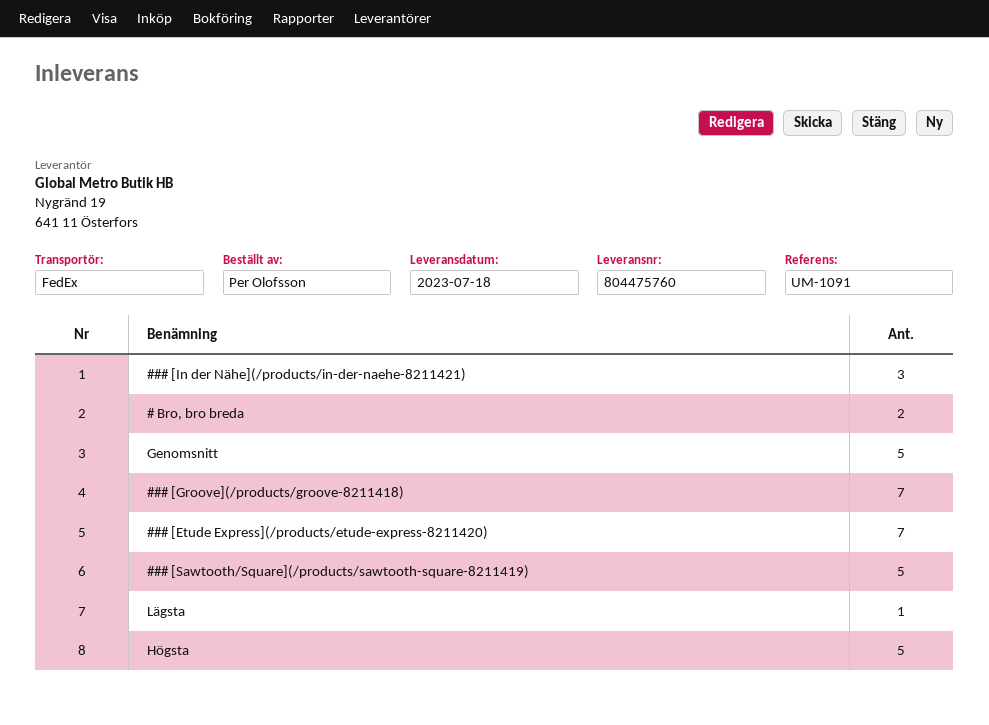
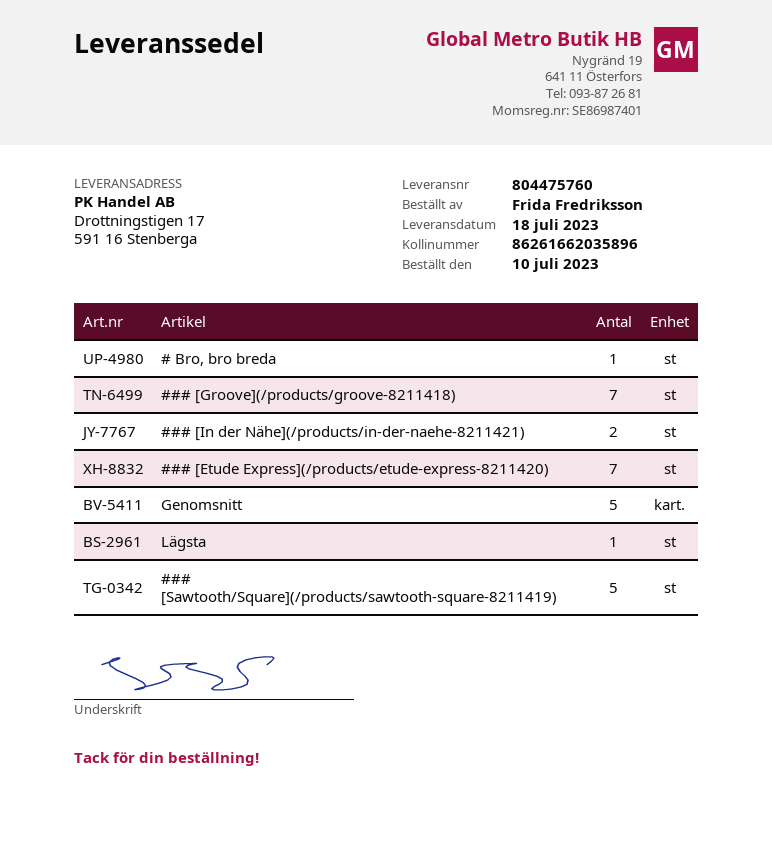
ordered by: Per Olofsson -> Frida Fredriksson
### [In der Nähe](/products/in-der-naehe-8211421): 3 -> 2
# Bro, bro breda: 2 -> 1
Högsta: 5 -> none

